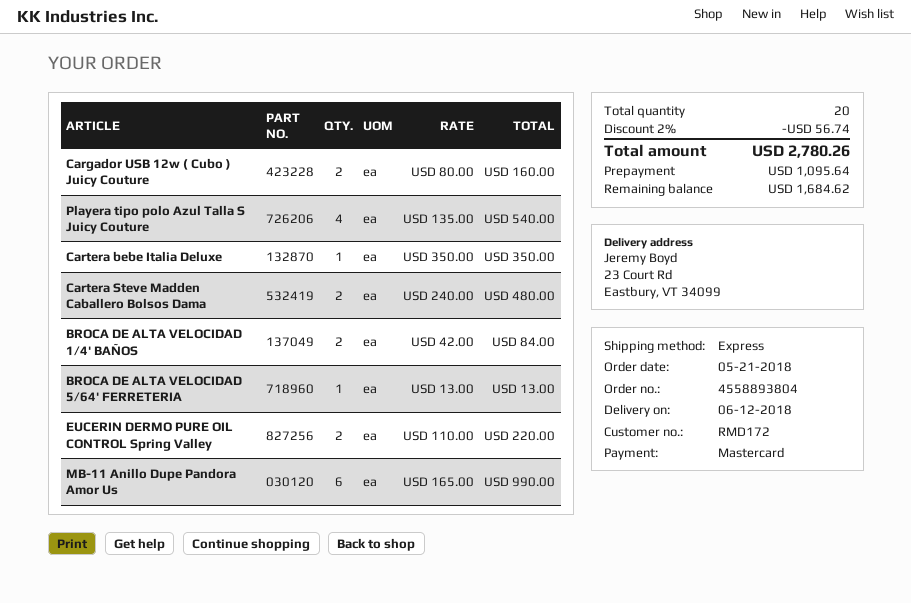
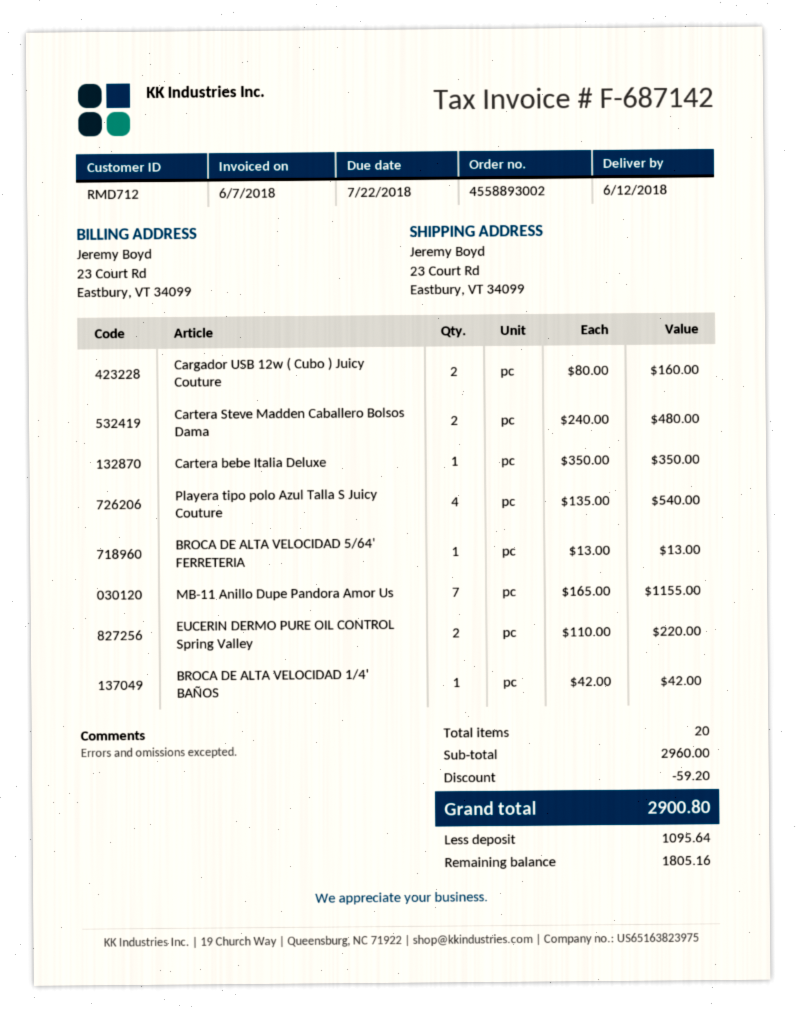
order number: 4558893804 -> 4558893002
customer number: RMD172 -> RMD712
BROCA DE ALTA VELOCIDAD 1/4' BAÑOS: 2 x 42.00 = 84.00 -> 1 x 42.00 = 42.00
MB-11 Anillo Dupe Pandora Amor Us: 6 x 165.00 = 990.00 -> 7 x 165.00 = 1155.00
discount: 56.74 -> 59.20
total: 2780.26 -> 2900.80
balance: 1684.62 -> 1805.16

